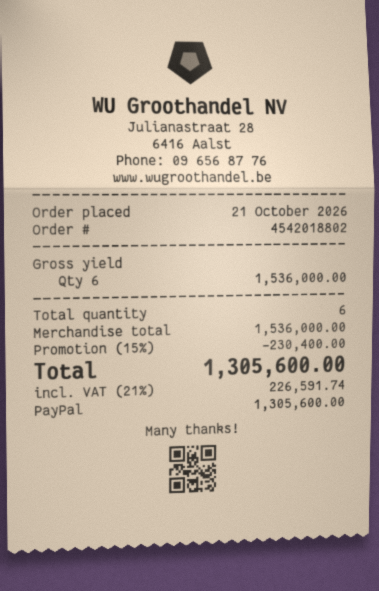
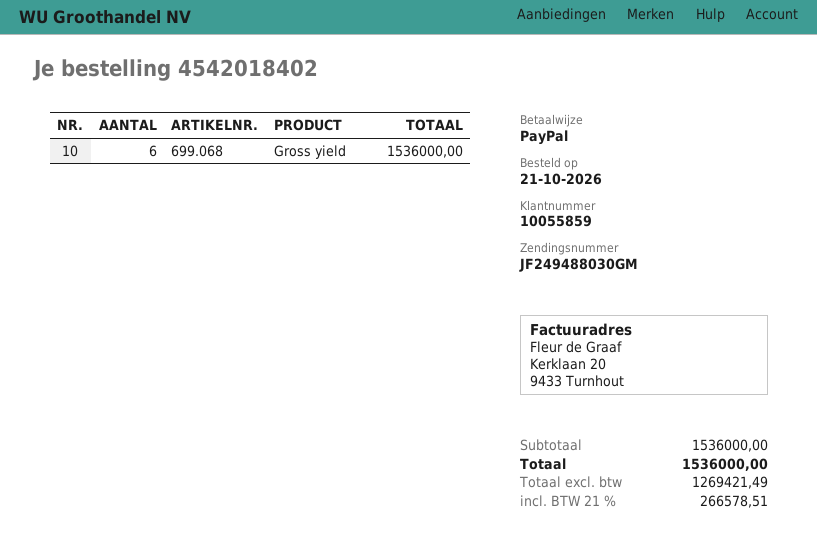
order number: 4542018802 -> 4542018402
discount: 15% = 230400.00 -> none
tax: 21% = 226591.74 -> 21% = 266578.51
total: 1305600.00 -> 1536000.00

